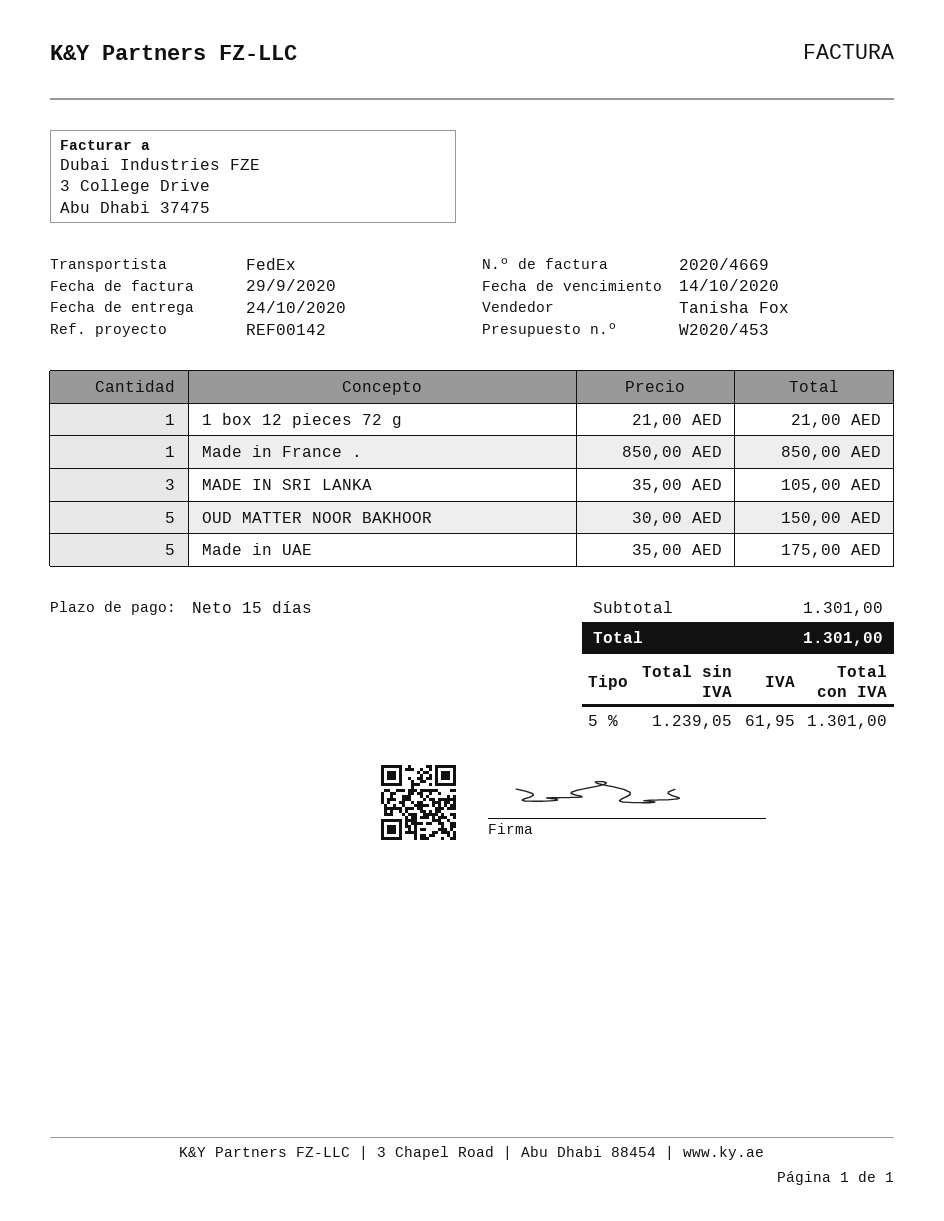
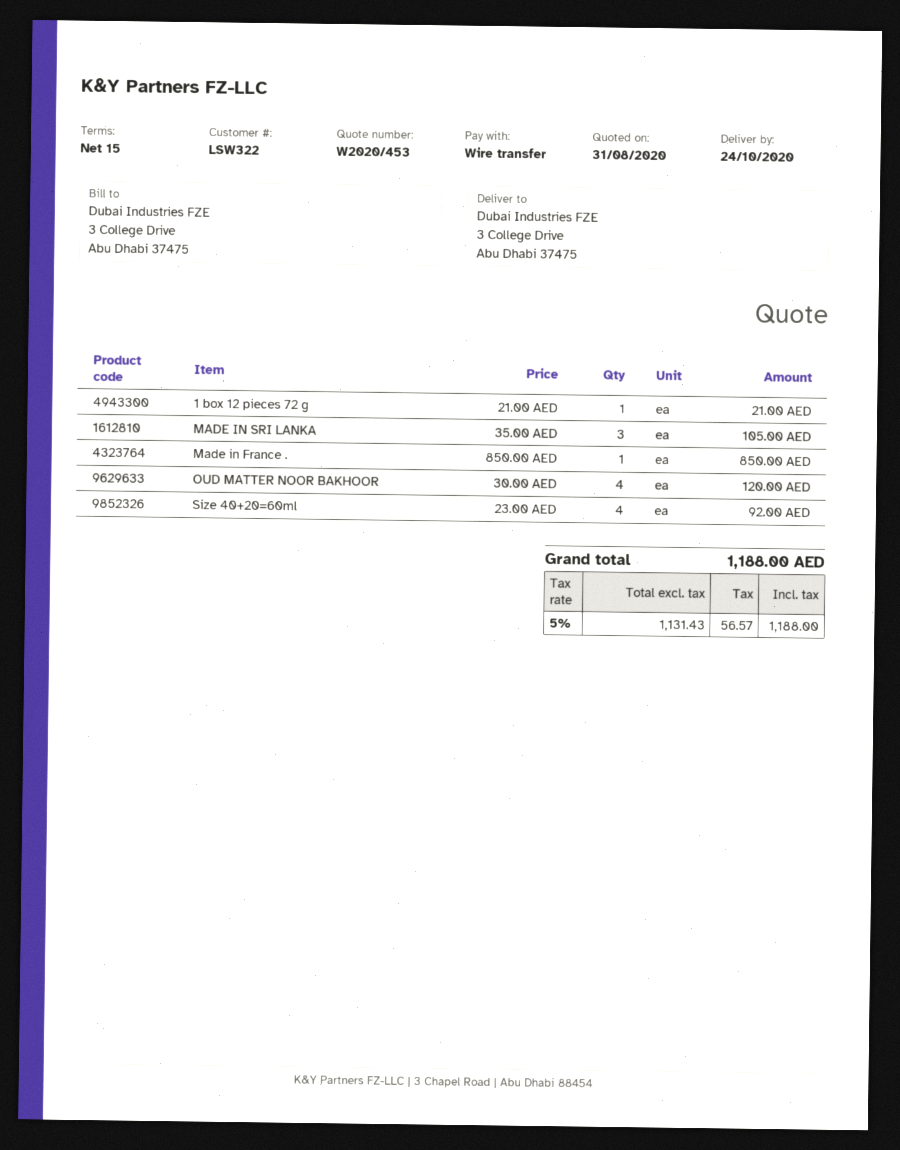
OUD MATTER NOOR BAKHOOR: 5 x 30.00 = 150.00 -> 4 x 30.00 = 120.00
Made in UAE: 5 x 35.00 = 175.00 -> none
Size 40+20=60ml: none -> 4 x 23.00 = 92.00
net: 1239.05 -> 1131.43
tax: 5% = 61.95 -> 5% = 56.57
total: 1301.00 -> 1188.00

